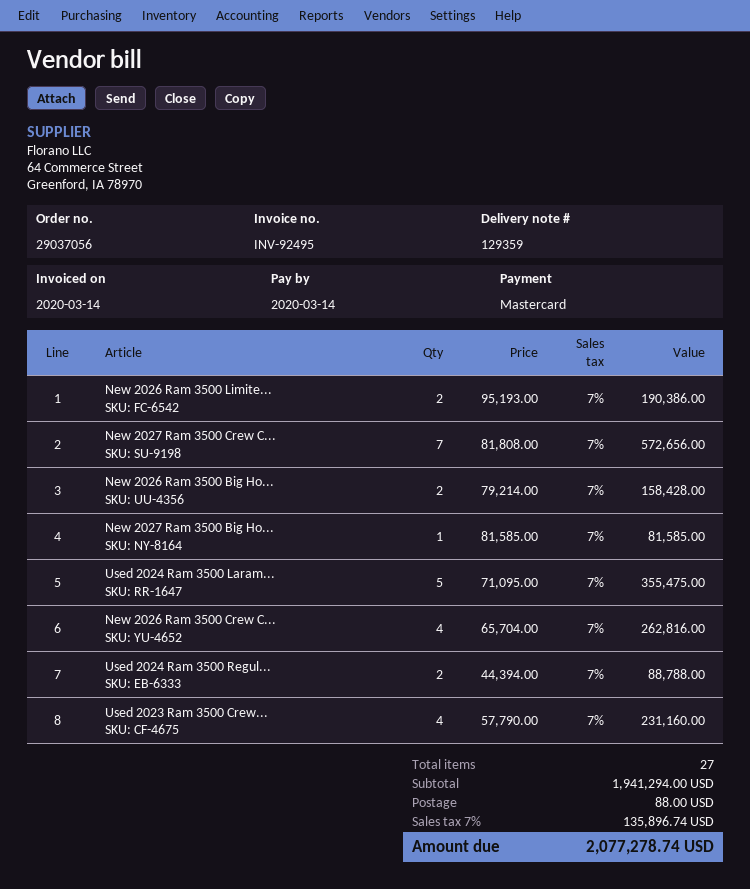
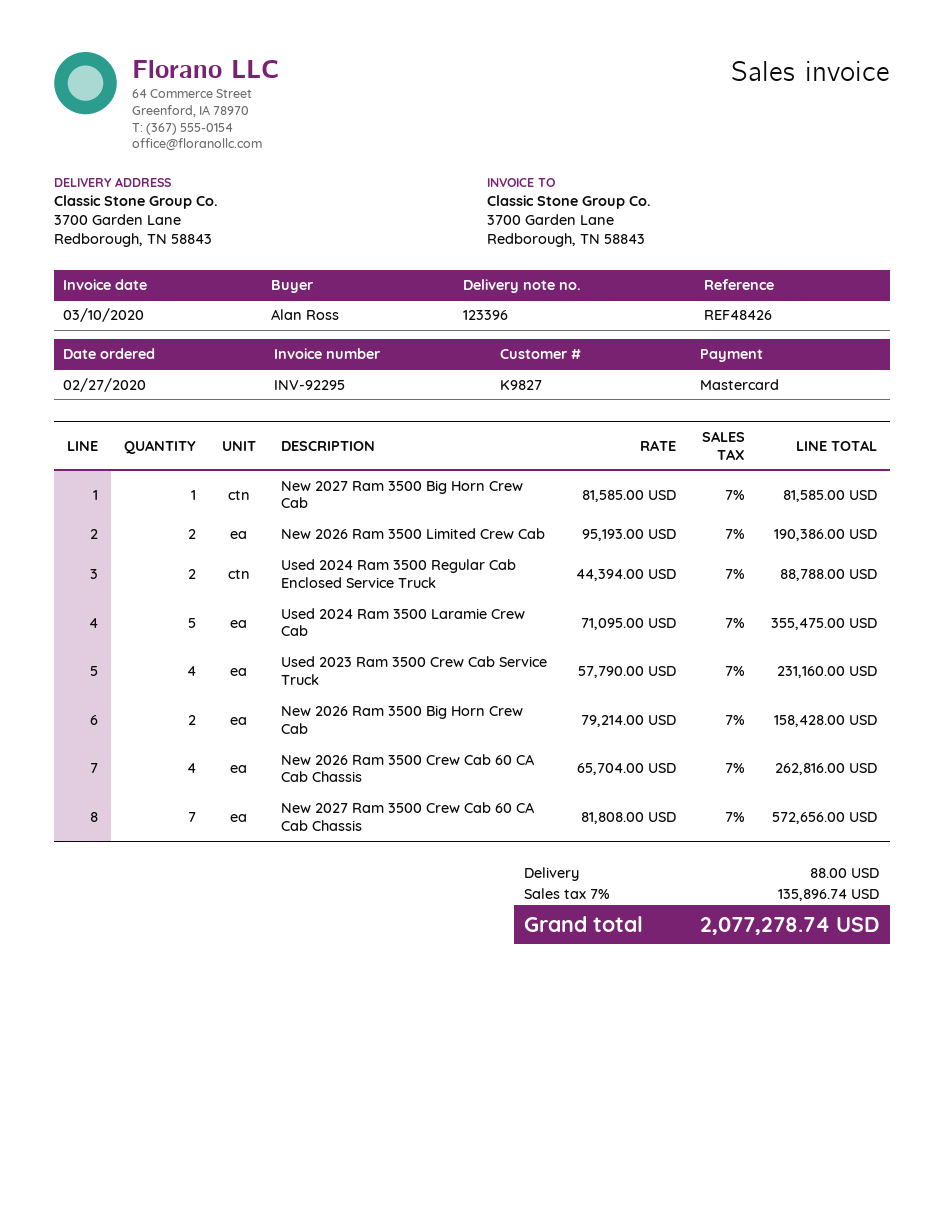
delivery note number: 129359 -> 123396
invoice number: INV-92495 -> INV-92295
invoice date: 2020-03-14 -> 2020-03-10

